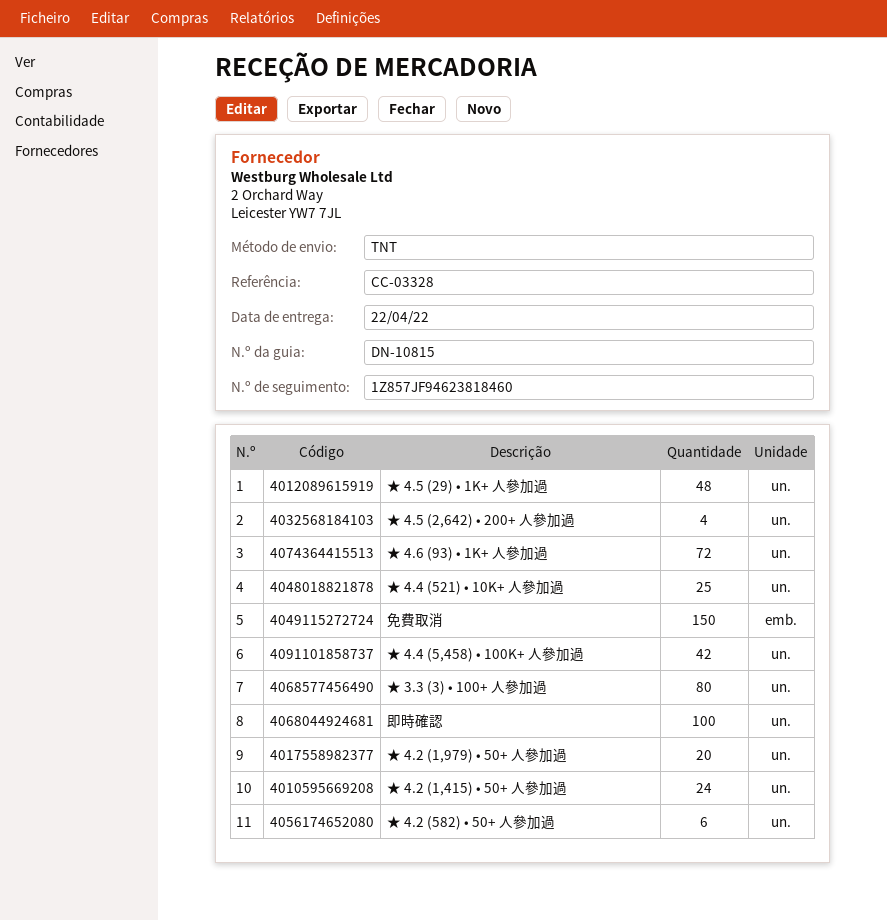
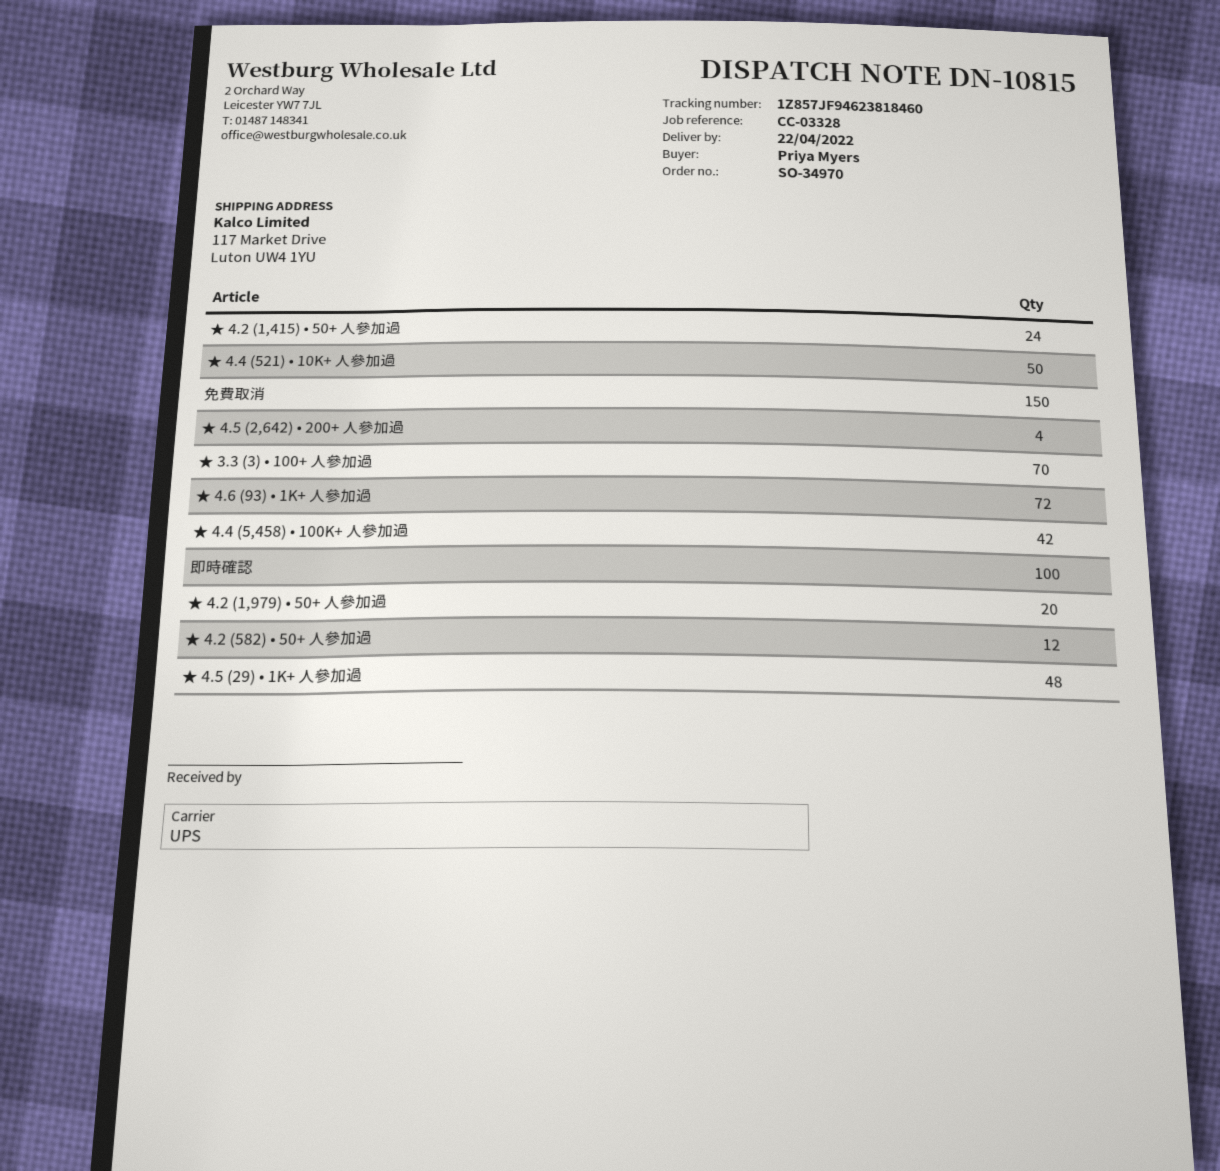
shipping method: TNT -> UPS
★ 4.4 (521) • 10K+ 人參加過: 25 -> 50
★ 3.3 (3) • 100+ 人參加過: 80 -> 70
★ 4.2 (582) • 50+ 人參加過: 6 -> 12

